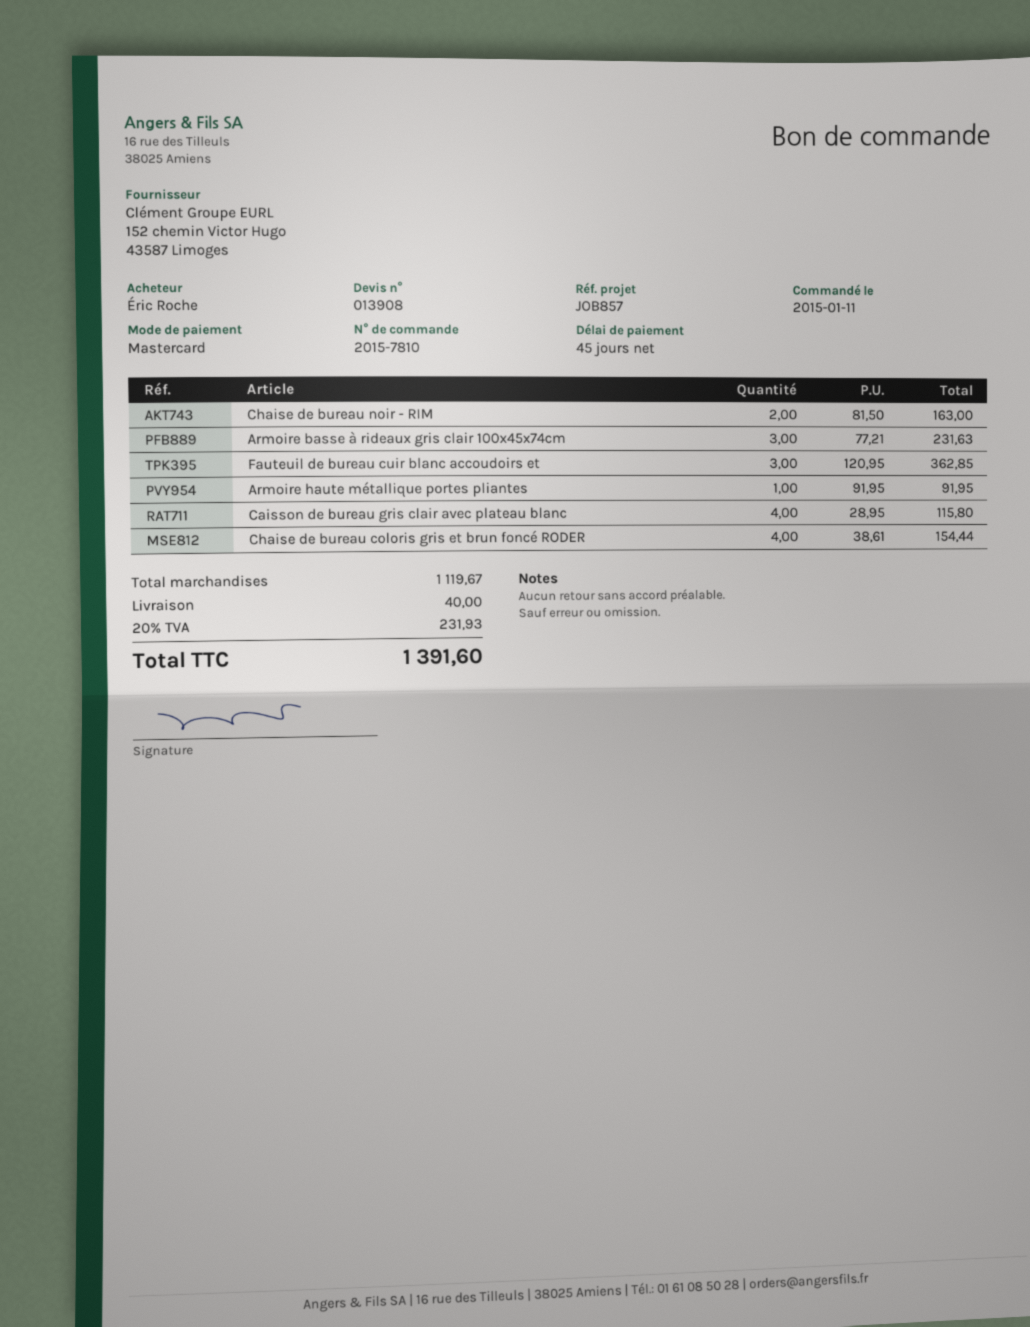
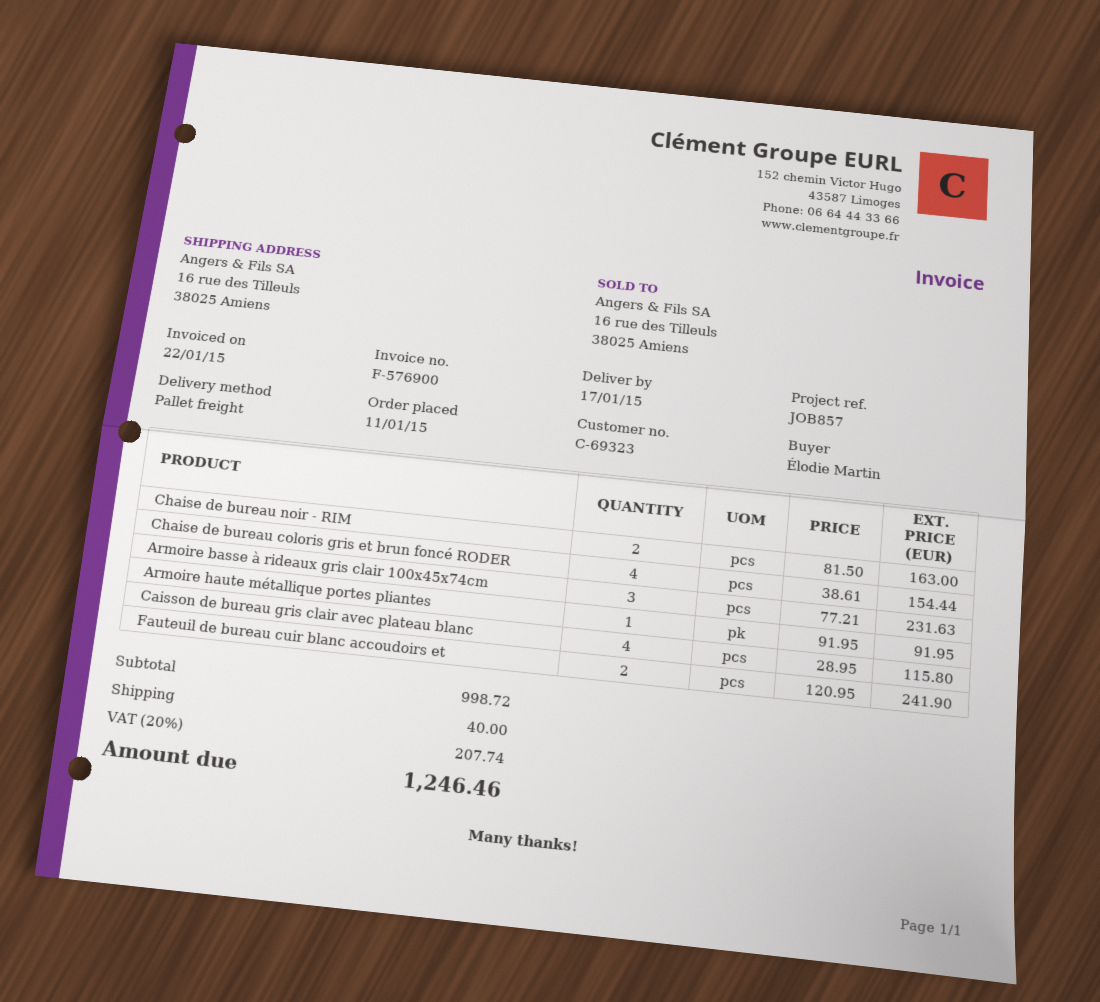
ordered by: Éric Roche -> Élodie Martin
Fauteuil de bureau cuir blanc accoudoirs et: 3 x 120.95 = 362.85 -> 2 x 120.95 = 241.90
subtotal: 1119.67 -> 998.72
tax: 20% = 231.93 -> 20% = 207.74
total: 1391.60 -> 1246.46

